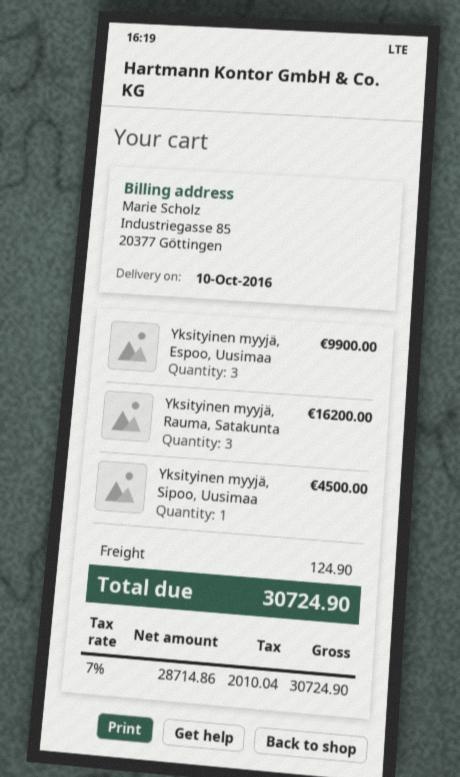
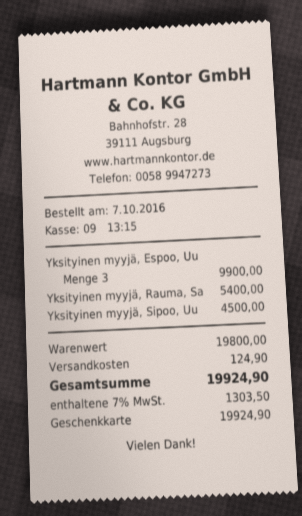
Yksityinen myyjä, Rauma, Satakunta: 3 for 16200.00 -> 1 for 5400.00
tax: 7% = 2010.04 -> 7% = 1303.50
total: 30724.90 -> 19924.90

